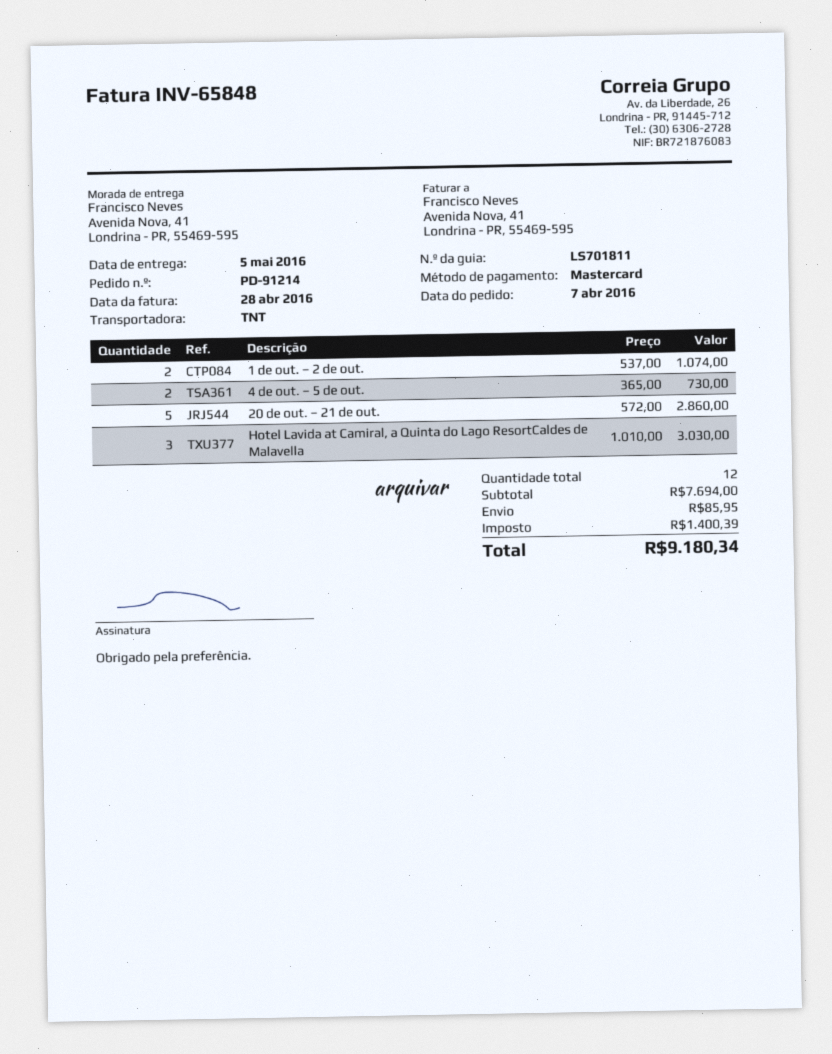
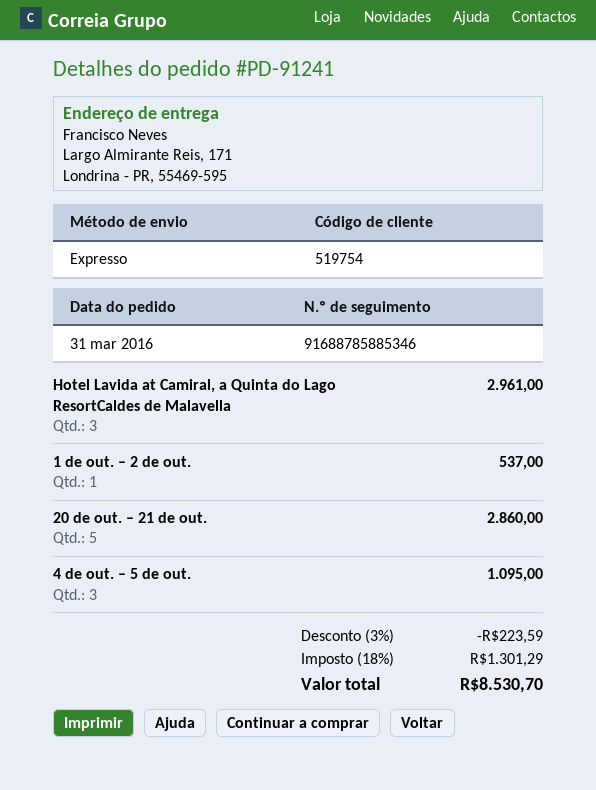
order number: PD-91214 -> PD-91241
order date: 2016-04-07 -> 2016-03-31
shipping method: TNT -> express
ship to: Avenida Nova, 41, Londrina - PR, 55469-595 -> Largo Almirante Reis, 171, Londrina - PR, 55469-595
1 de out. – 2 de out.: 2 for 1074.00 -> 1 for 537.00
4 de out. – 5 de out.: 2 for 730.00 -> 3 for 1095.00
Hotel Lavida at Camiral, a Quinta do Lago ResortCaldes de Malavella: 3 for 3030.00 -> 3 for 2961.00
discount: none -> 3% = 223.59
shipping: 85.95 -> none
tax: 1400.39 -> 1301.29
total: 9180.34 -> 8530.70

